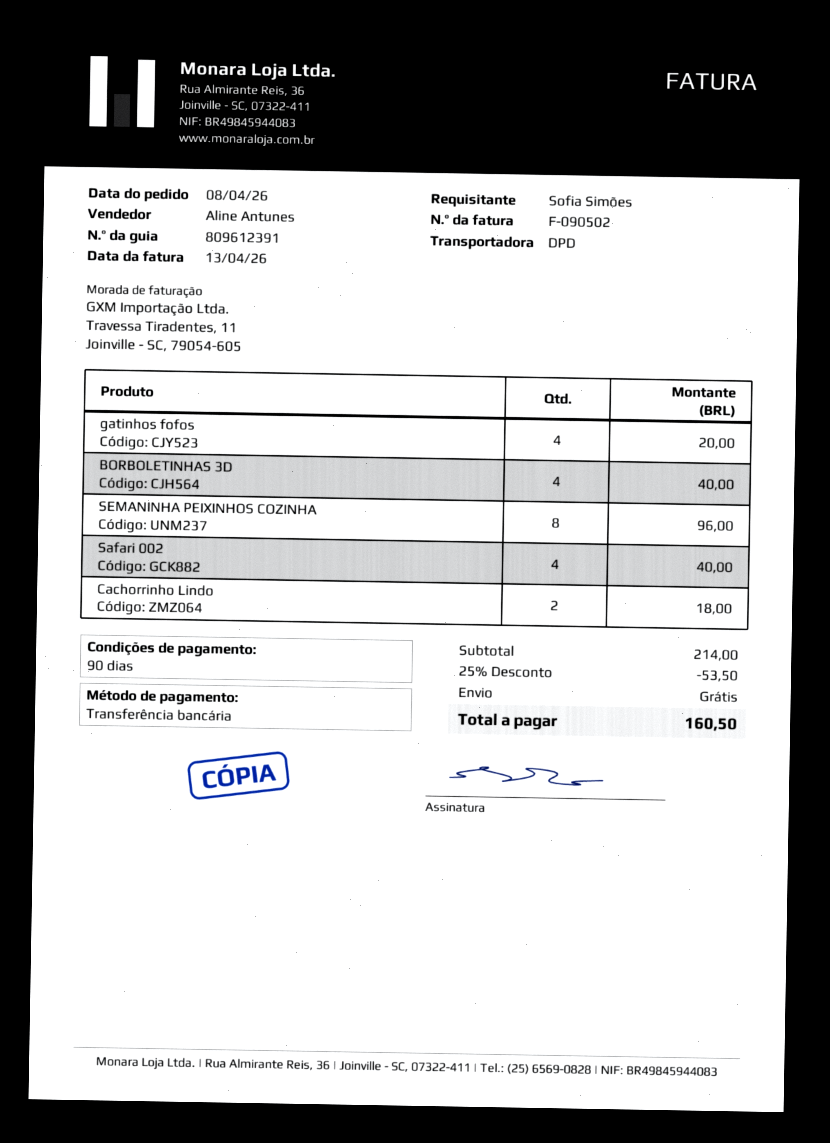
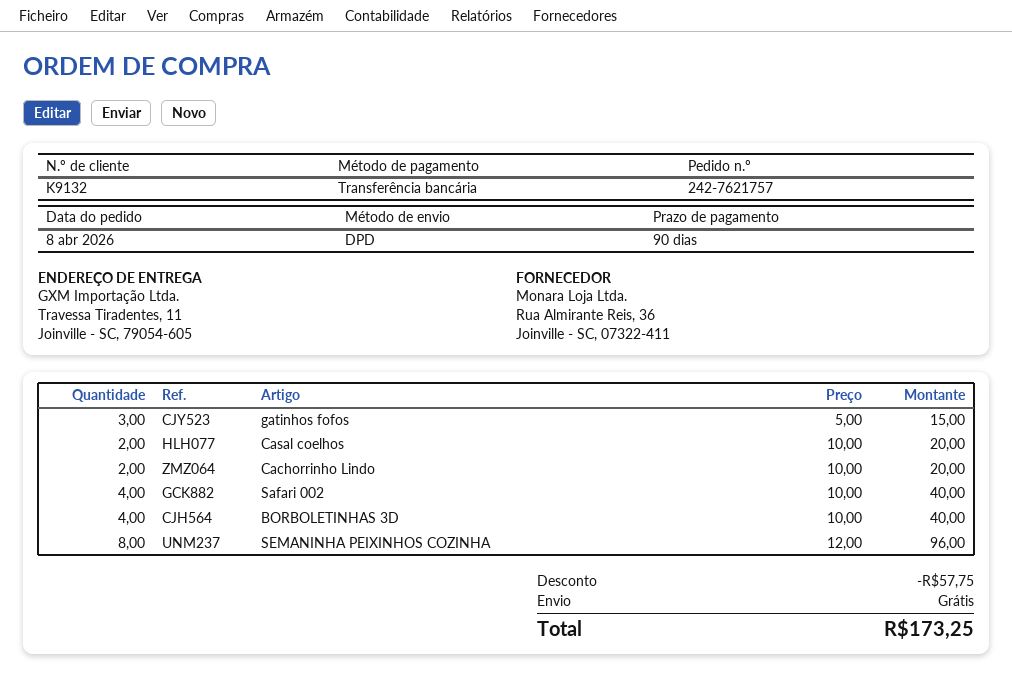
gatinhos fofos: 4 for 20.00 -> 3 for 15.00
Cachorrinho Lindo: 2 for 18.00 -> 2 for 20.00
Casal coelhos: none -> 2 for 20.00
discount: 53.50 -> 57.75
total: 160.50 -> 173.25

